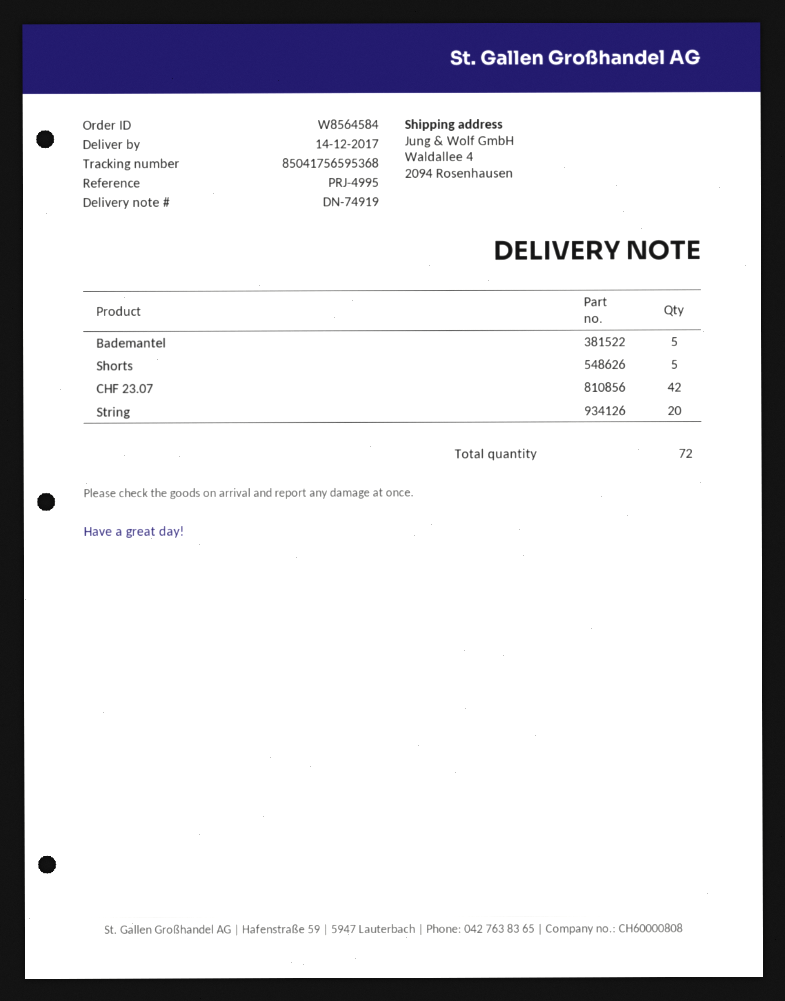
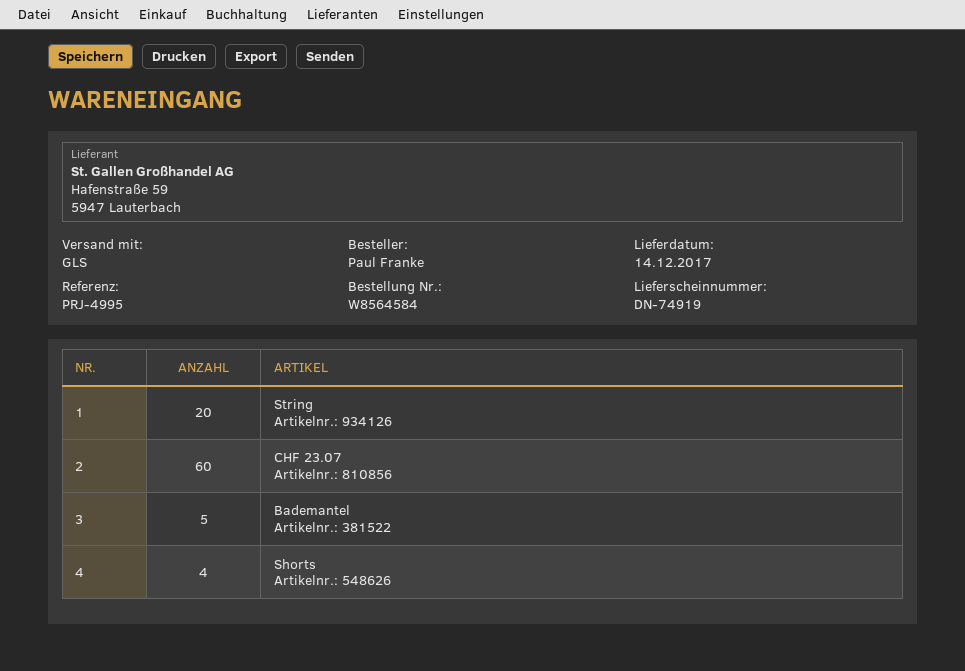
Shorts: 5 -> 4
CHF 23.07: 42 -> 60

